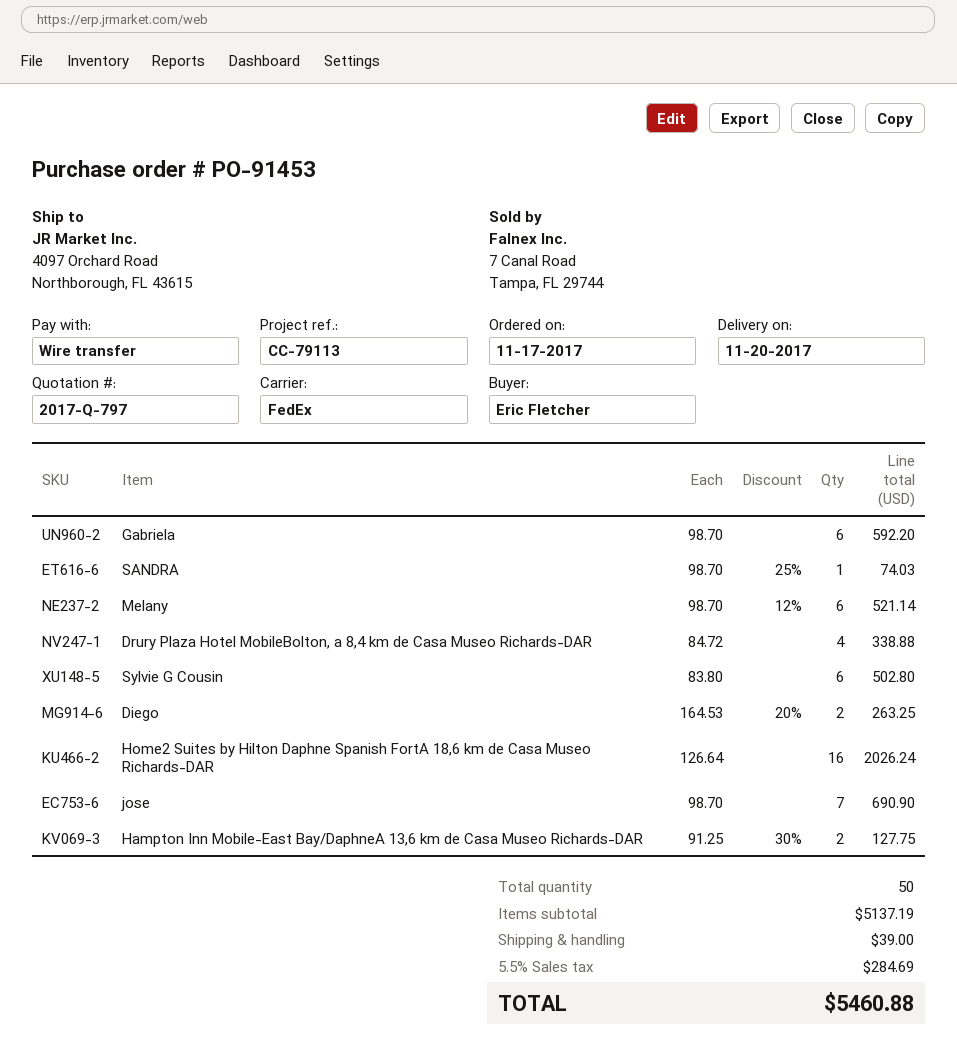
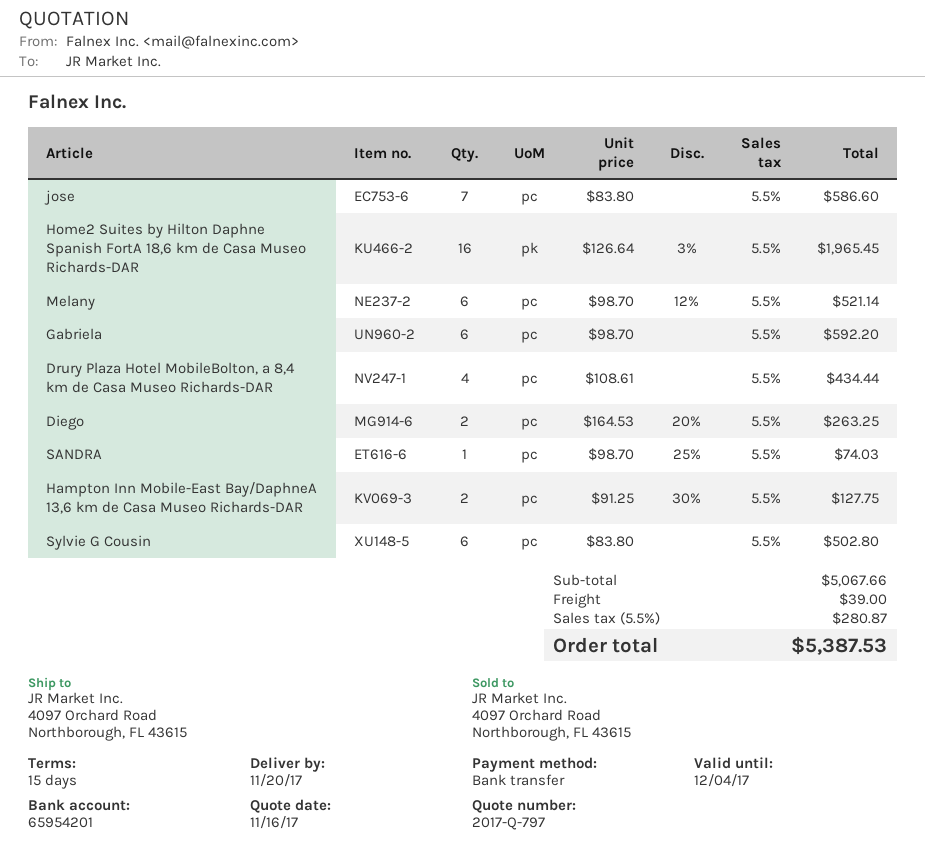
Drury Plaza Hotel MobileBolton, a 8,4 km de Casa Museo Richards-DAR: 4 x 84.72 = 338.88 -> 4 x 108.61 = 434.44
Home2 Suites by Hilton Daphne Spanish FortA 18,6 km de Casa Museo Richards-DAR: 16 x 126.64 = 2026.24 -> 16 x 126.64 - 3% = 1965.45
jose: 7 x 98.70 = 690.90 -> 7 x 83.80 = 586.60
subtotal: 5137.19 -> 5067.66
tax: 5.5% = 284.69 -> 5.5% = 280.87
total: 5460.88 -> 5387.53

